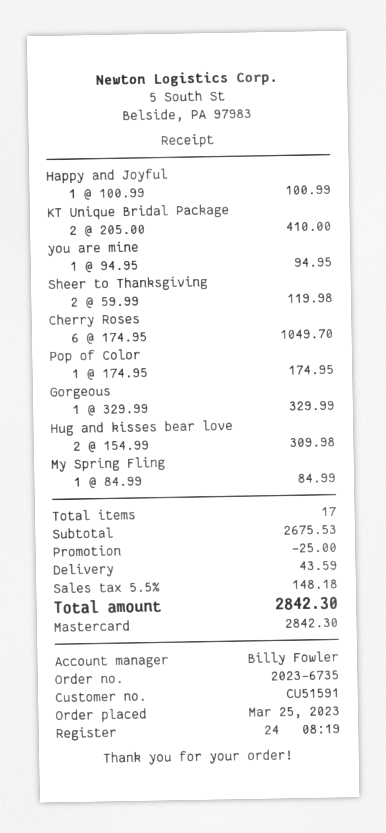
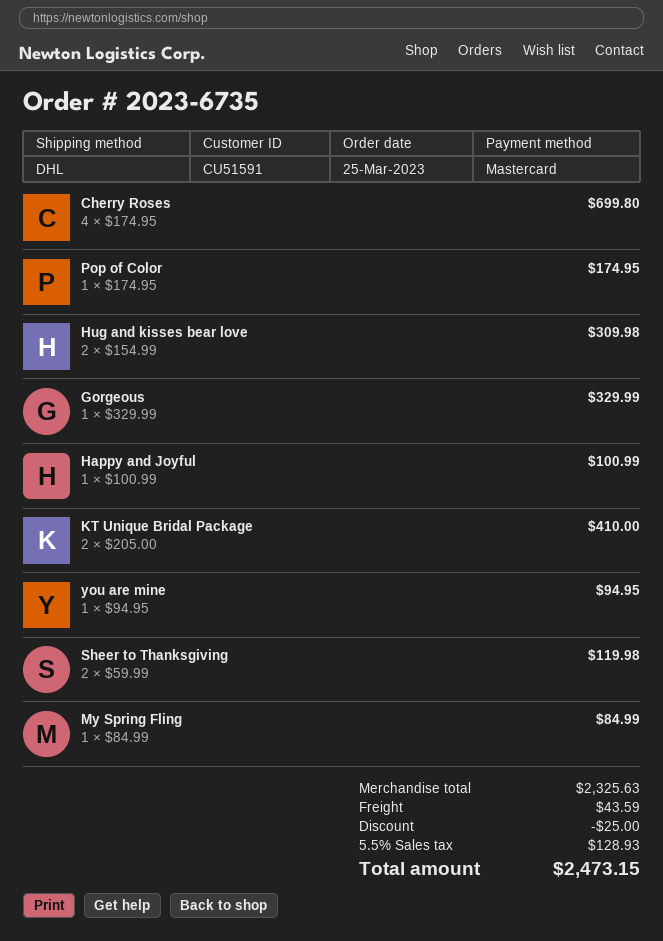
Cherry Roses: 6 x 174.95 = 1049.70 -> 4 x 174.95 = 699.80
subtotal: 2675.53 -> 2325.63
tax: 5.5% = 148.18 -> 5.5% = 128.93
total: 2842.30 -> 2473.15

